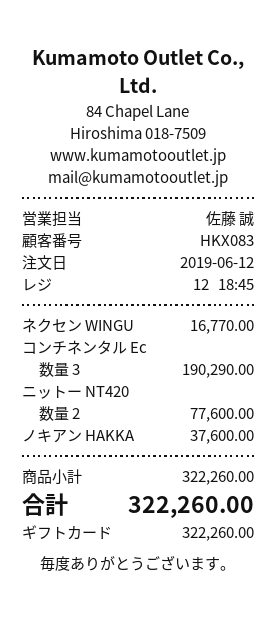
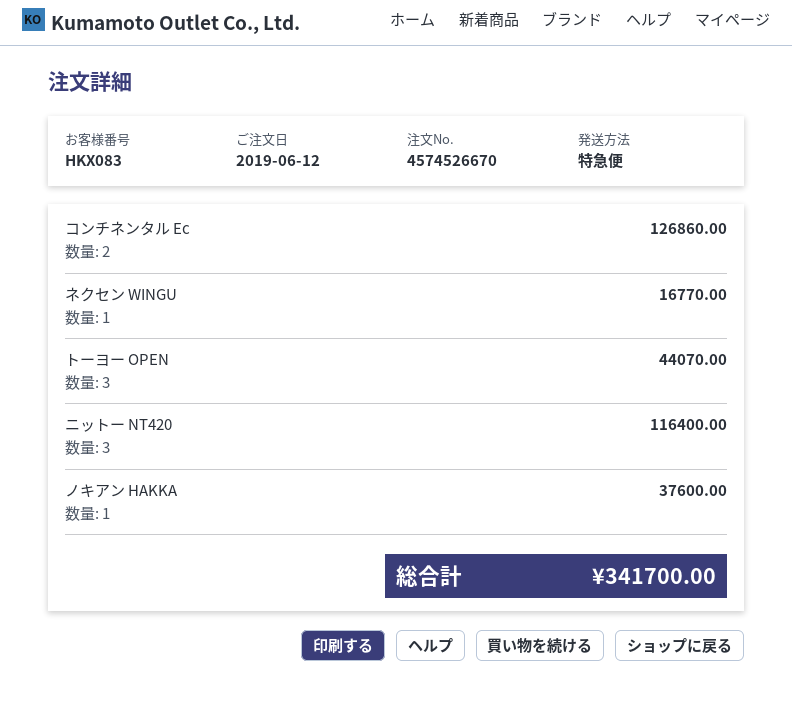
コンチネンタル Ec: 3 for 190290.00 -> 2 for 126860.00
ニットー NT420: 2 for 77600.00 -> 3 for 116400.00
トーヨー OPEN: none -> 3 for 44070.00
total: 322260.00 -> 341700.00

